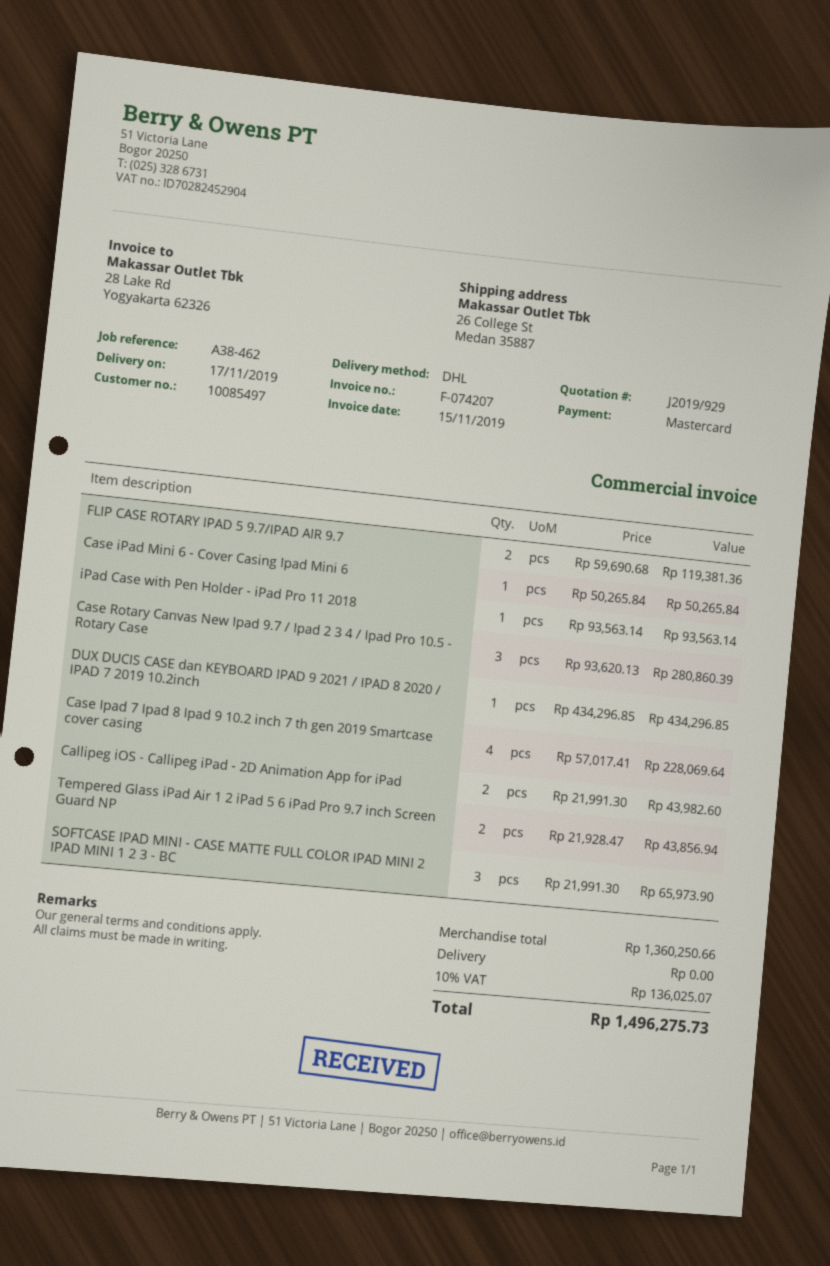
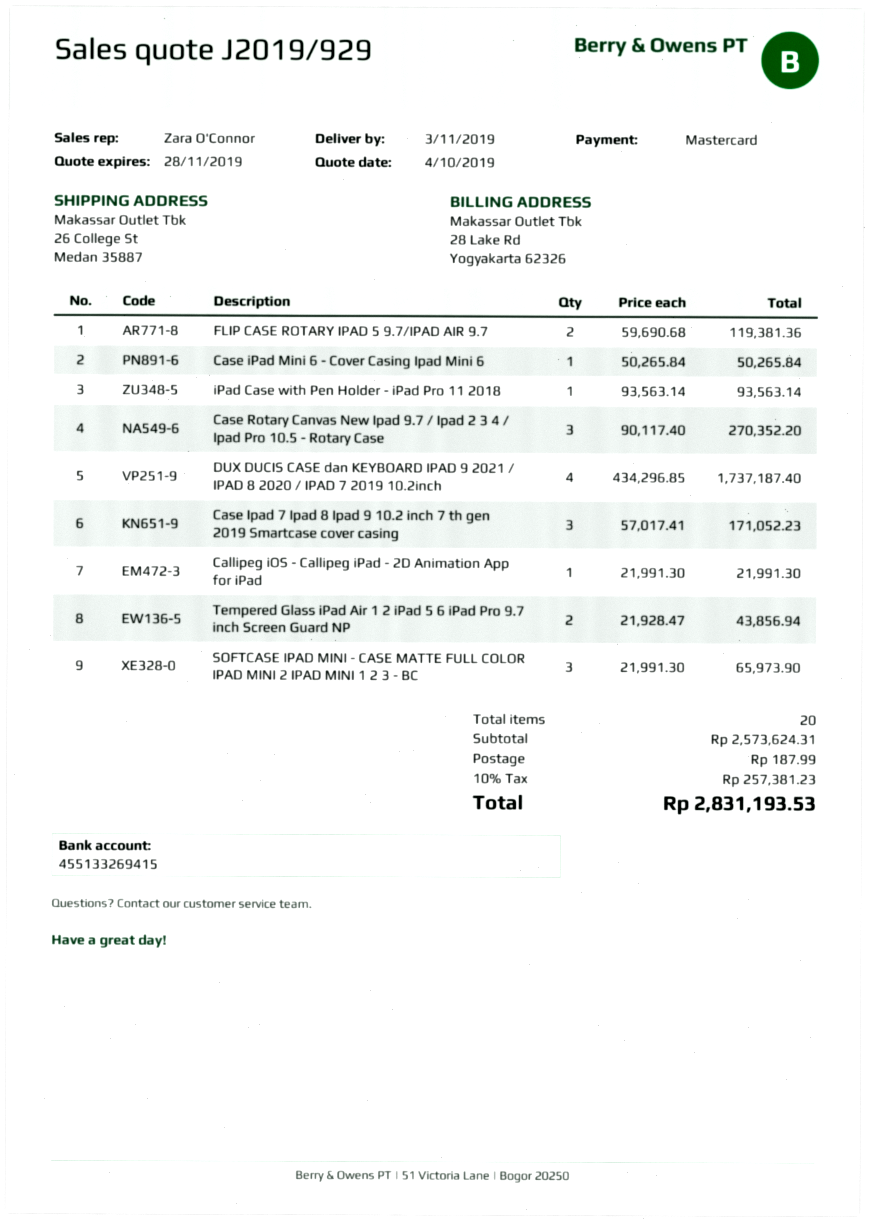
delivery date: 2019-11-17 -> 2019-11-03
Case Rotary Canvas New Ipad 9.7 / Ipad 2 3 4 / Ipad Pro 10.5 - Rotary Case: 3 x 93620.13 = 280860.39 -> 3 x 90117.40 = 270352.20
DUX DUCIS CASE dan KEYBOARD IPAD 9 2021 / IPAD 8 2020 / IPAD 7 2019 10.2inch: 1 x 434296.85 = 434296.85 -> 4 x 434296.85 = 1737187.40
Case Ipad 7 Ipad 8 Ipad 9 10.2 inch 7 th gen 2019 Smartcase cover casing: 4 x 57017.41 = 228069.64 -> 3 x 57017.41 = 171052.23
Callipeg iOS - Callipeg iPad - 2D Animation App for iPad: 2 x 21991.30 = 43982.60 -> 1 x 21991.30 = 21991.30
subtotal: 1360250.66 -> 2573624.31
shipping: 0.00 -> 187.99
tax: 10% = 136025.07 -> 10% = 257381.23
total: 1496275.73 -> 2831193.53

